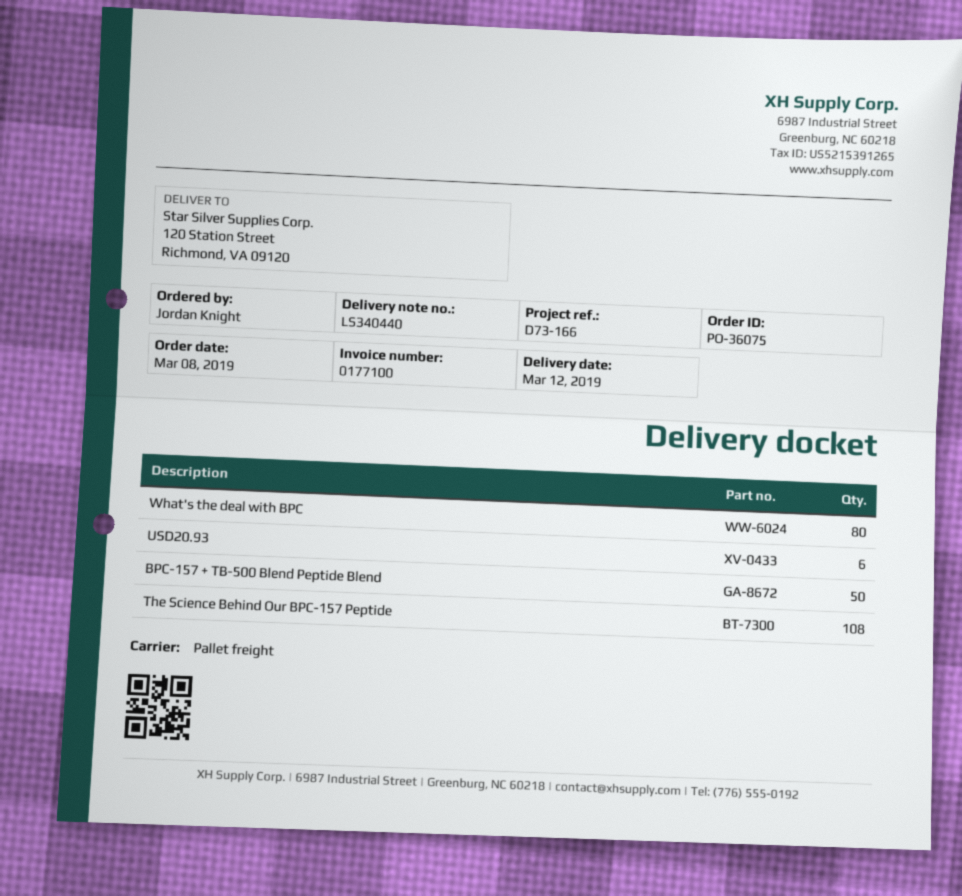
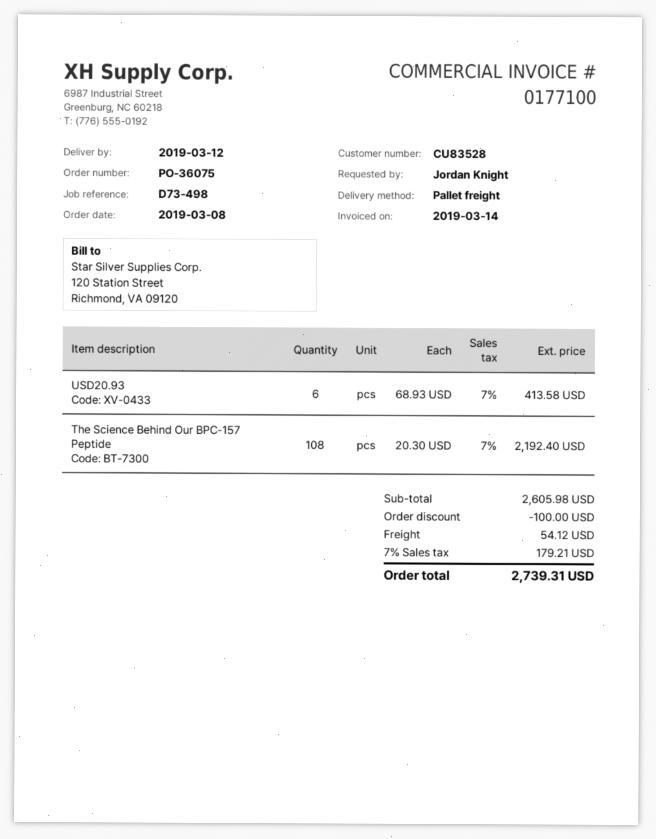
reference: D73-166 -> D73-498
What's the deal with BPC: 80 -> none
BPC-157 + TB-500 Blend Peptide Blend: 50 -> none

